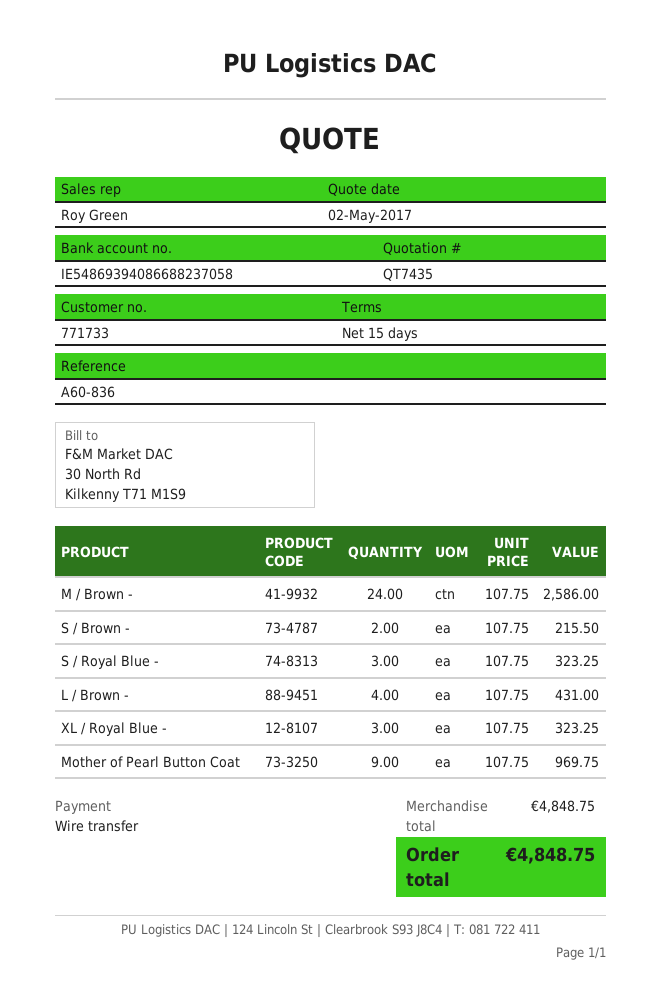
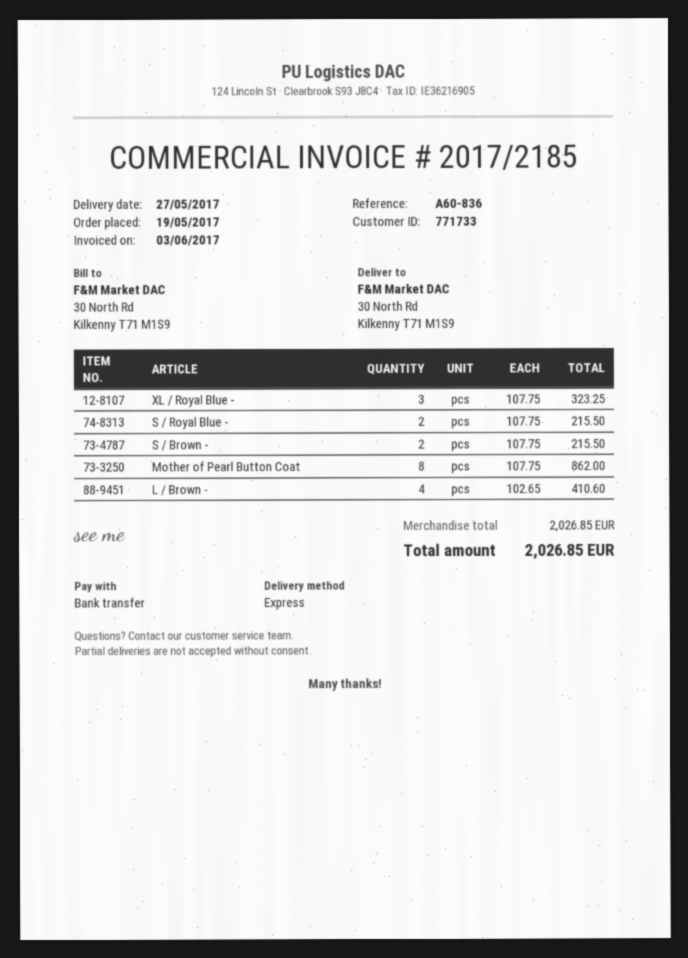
M / Brown -: 24 x 107.75 = 2586.00 -> none
S / Royal Blue -: 3 x 107.75 = 323.25 -> 2 x 107.75 = 215.50
L / Brown -: 4 x 107.75 = 431.00 -> 4 x 102.65 = 410.60
Mother of Pearl Button Coat: 9 x 107.75 = 969.75 -> 8 x 107.75 = 862.00
subtotal: 4848.75 -> 2026.85
total: 4848.75 -> 2026.85

